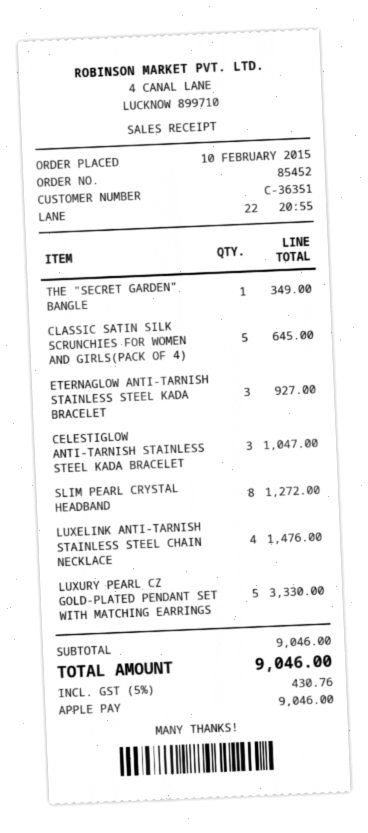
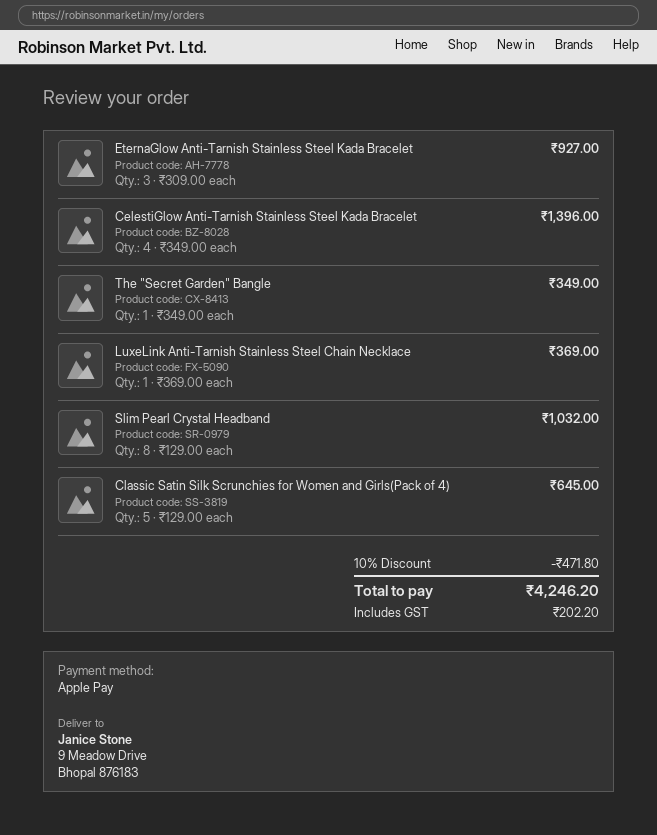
CELESTIGLOW ANTI-TARNISH STAINLESS STEEL KADA BRACELET: 3 for 1047.00 -> 4 for 1396.00
SLIM PEARL CRYSTAL HEADBAND: 8 for 1272.00 -> 8 for 1032.00
LUXELINK ANTI-TARNISH STAINLESS STEEL CHAIN NECKLACE: 4 for 1476.00 -> 1 for 369.00
LUXURY PEARL CZ GOLD-PLATED PENDANT SET WITH MATCHING EARRINGS: 5 for 3330.00 -> none
discount: none -> 10% = 471.80
tax: 430.76 -> 202.20
total: 9046.00 -> 4246.20

